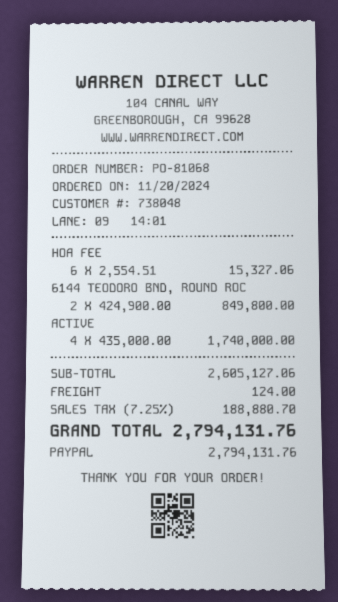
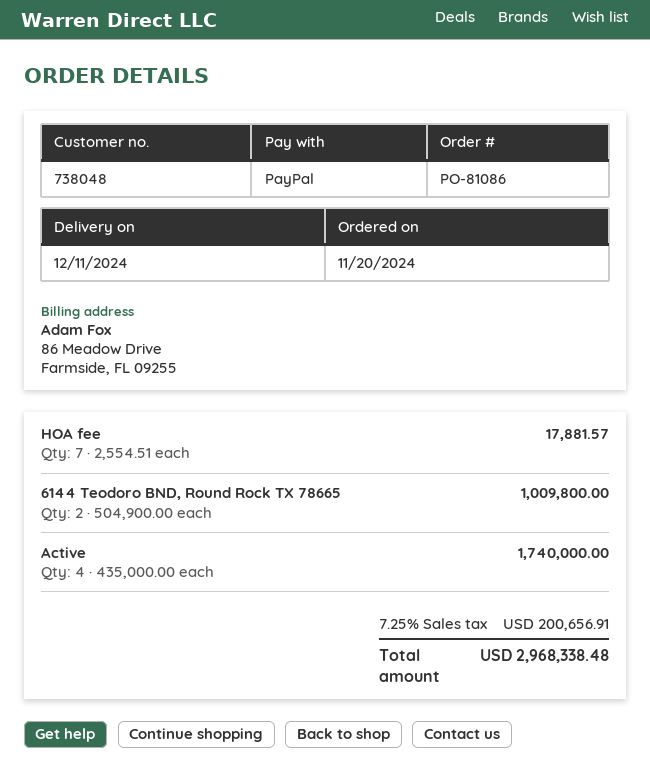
order number: PO-81068 -> PO-81086
HOA FEE: 6 x 2554.51 = 15327.06 -> 7 x 2554.51 = 17881.57
6144 TEODORO BND, ROUND ROC: 2 x 424900.00 = 849800.00 -> 2 x 504900.00 = 1009800.00
shipping: 124.00 -> none
tax: 7.25% = 188880.70 -> 7.25% = 200656.91
total: 2794131.76 -> 2968338.48

